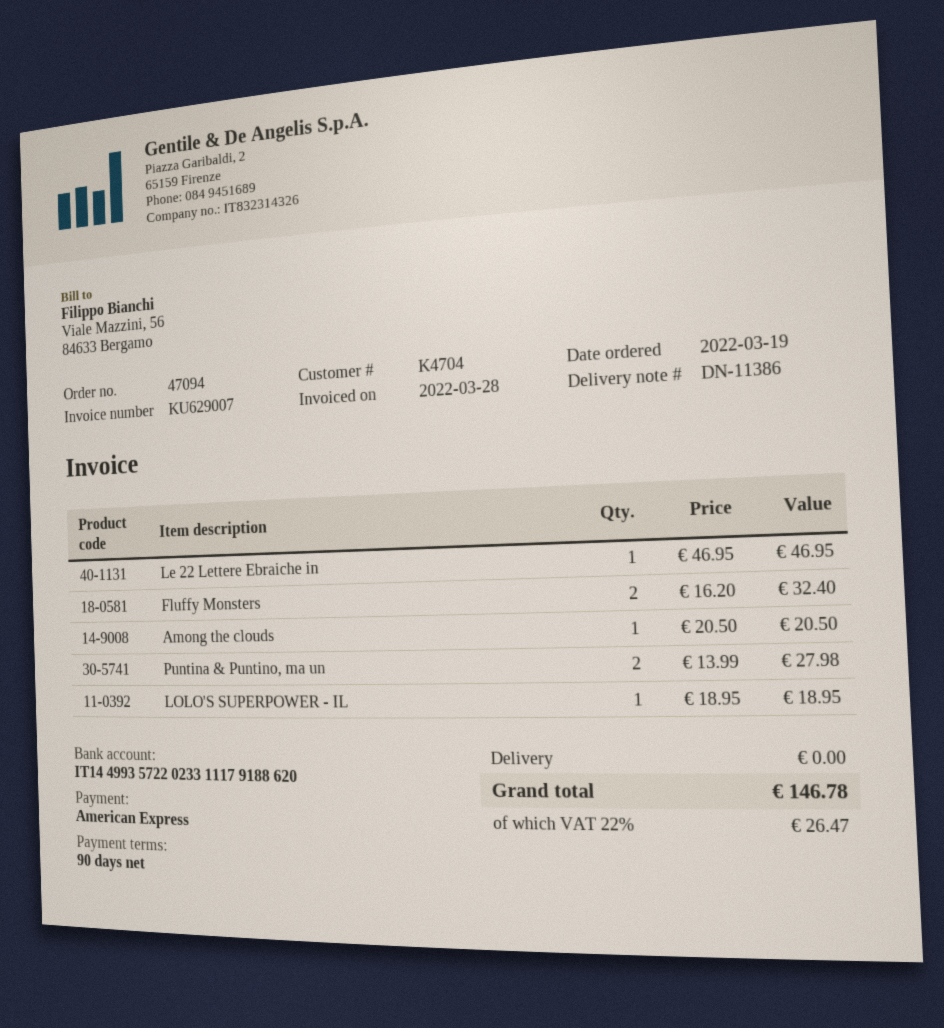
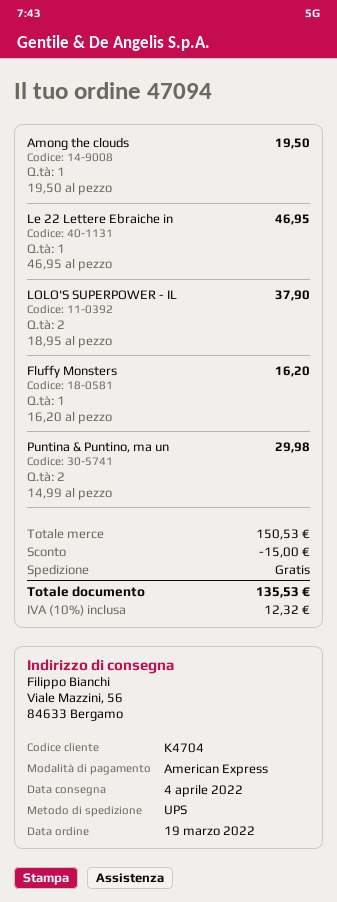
Fluffy Monsters: 2 x 16.20 = 32.40 -> 1 x 16.20 = 16.20
Among the clouds: 1 x 20.50 = 20.50 -> 1 x 19.50 = 19.50
Puntina & Puntino, ma un: 2 x 13.99 = 27.98 -> 2 x 14.99 = 29.98
LOLO'S SUPERPOWER - IL: 1 x 18.95 = 18.95 -> 2 x 18.95 = 37.90
discount: none -> 15.00
tax: 22% = 26.47 -> 10% = 12.32
total: 146.78 -> 135.53

